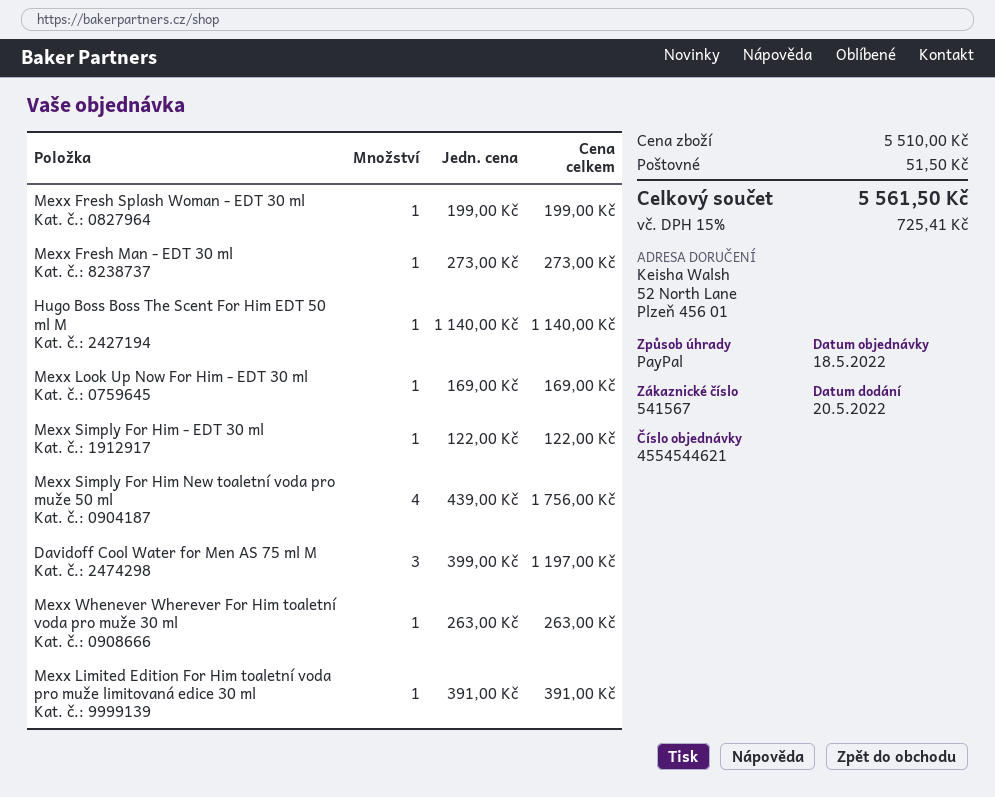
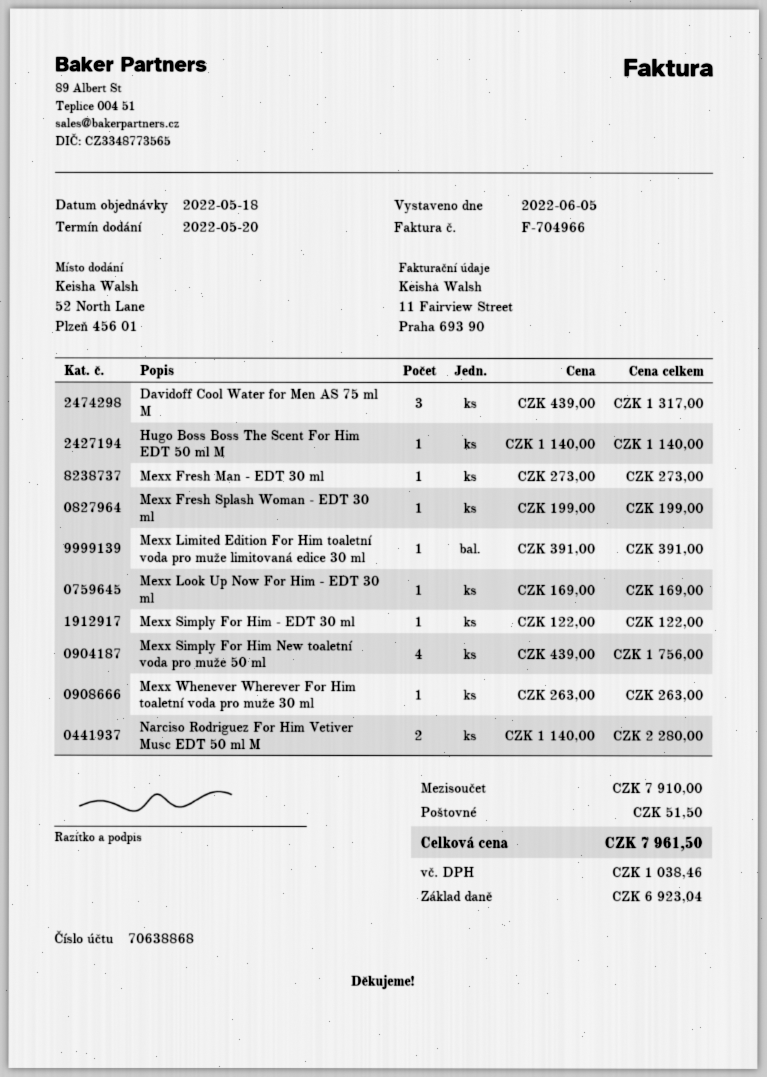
Davidoff Cool Water for Men AS 75 ml M: 3 x 399.00 = 1197.00 -> 3 x 439.00 = 1317.00
Narciso Rodriguez For Him Vetiver Musc EDT 50 ml M: none -> 2 x 1140.00 = 2280.00
subtotal: 5510.00 -> 7910.00
tax: 725.41 -> 1038.46
total: 5561.50 -> 7961.50

